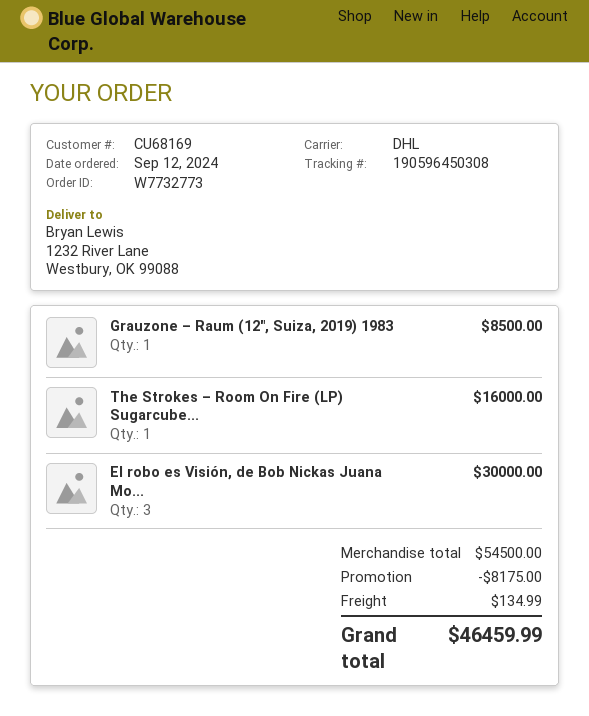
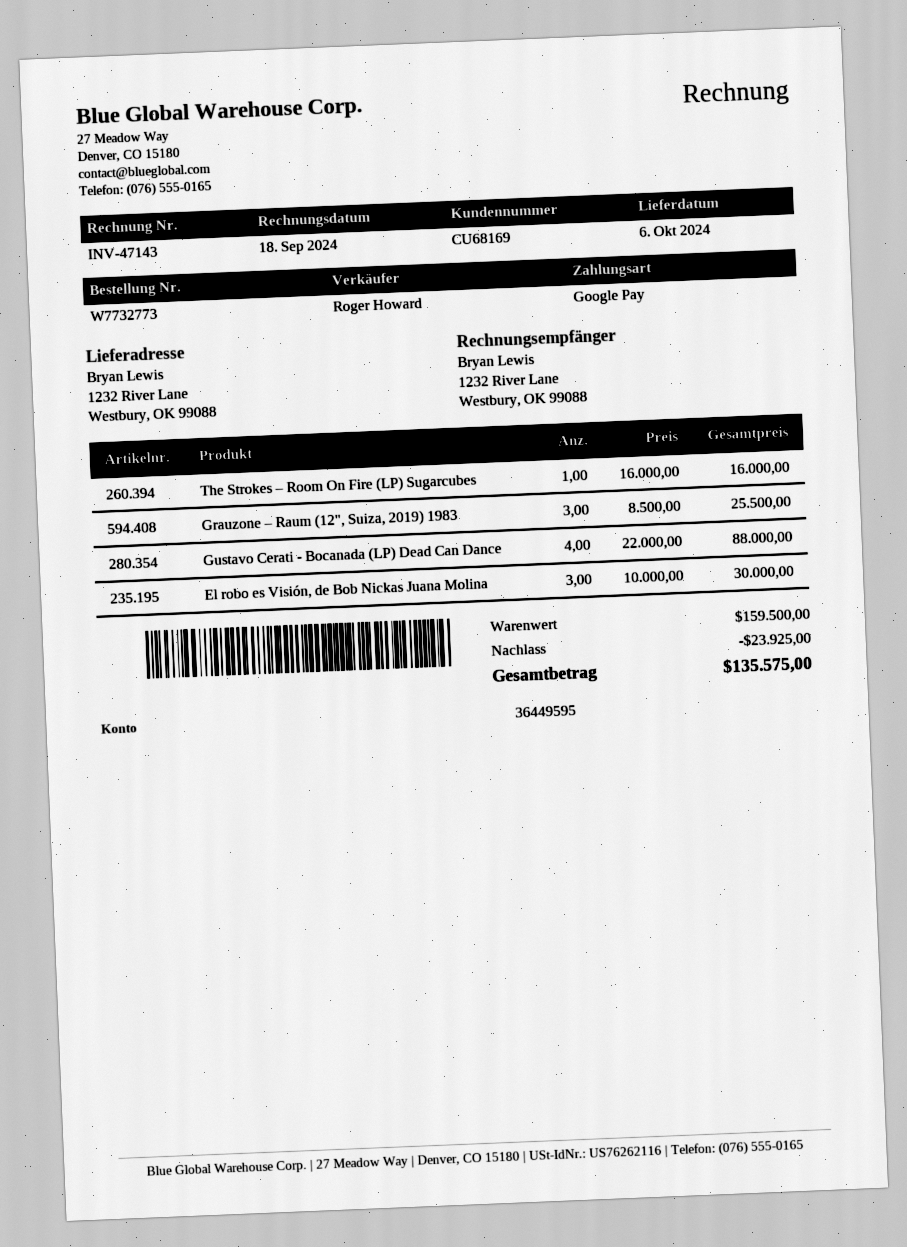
Grauzone – Raum (12", Suiza, 2019) 1983: 1 for 8500.00 -> 3 for 25500.00
Gustavo Cerati - Bocanada (LP) Dead Can Dance: none -> 4 for 88000.00
subtotal: 54500.00 -> 159500.00
discount: 8175.00 -> 23925.00
shipping: 134.99 -> none
total: 46459.99 -> 135575.00

